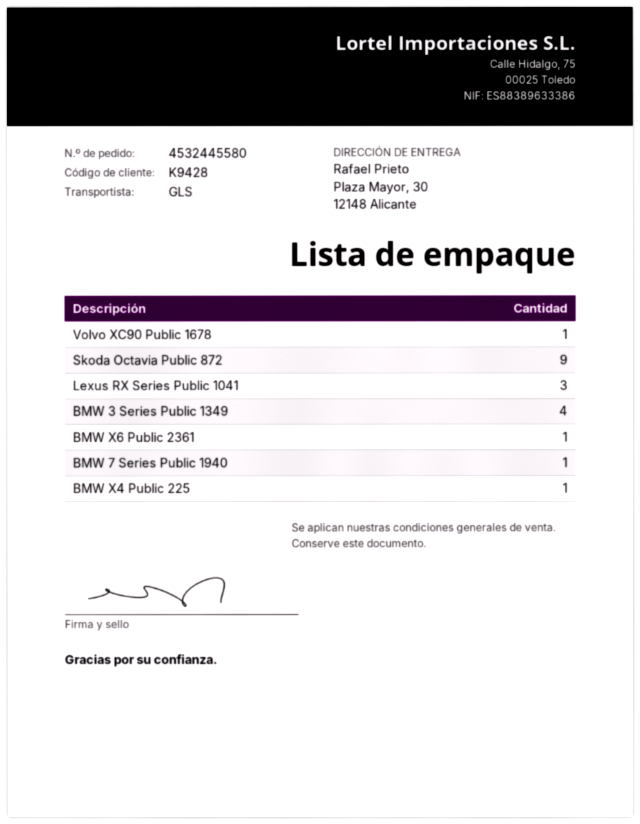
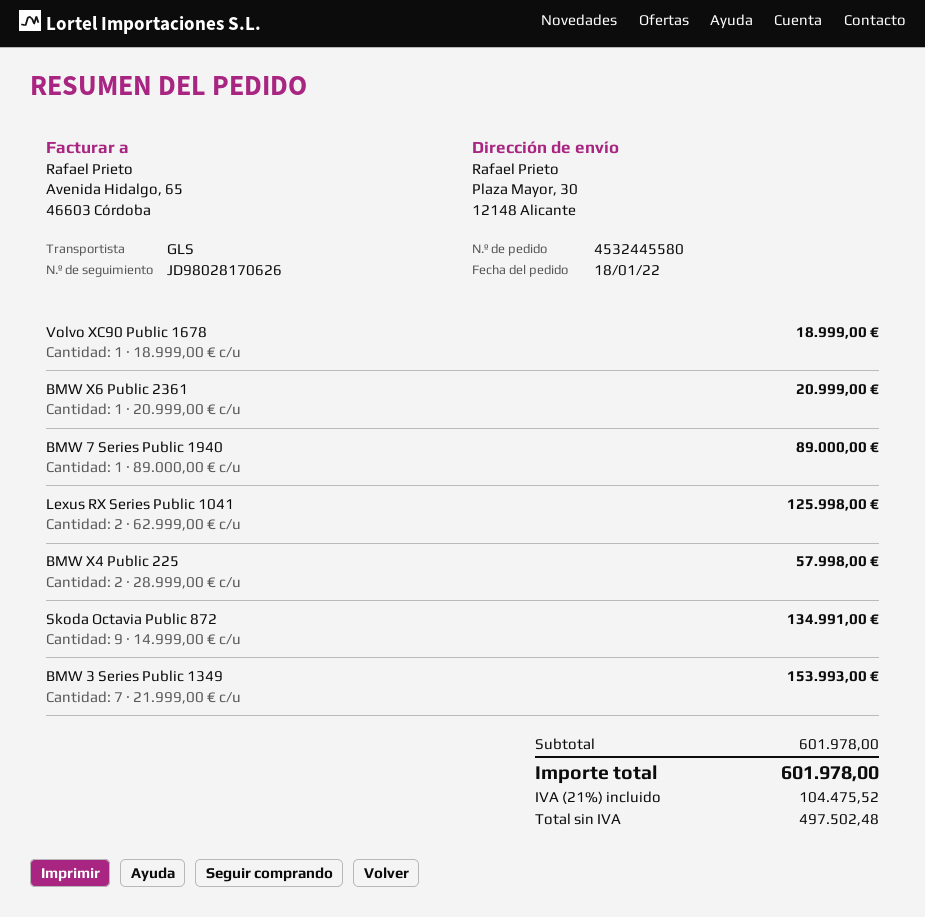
Lexus RX Series Public 1041: 3 -> 2
BMW 3 Series Public 1349: 4 -> 7
BMW X4 Public 225: 1 -> 2

